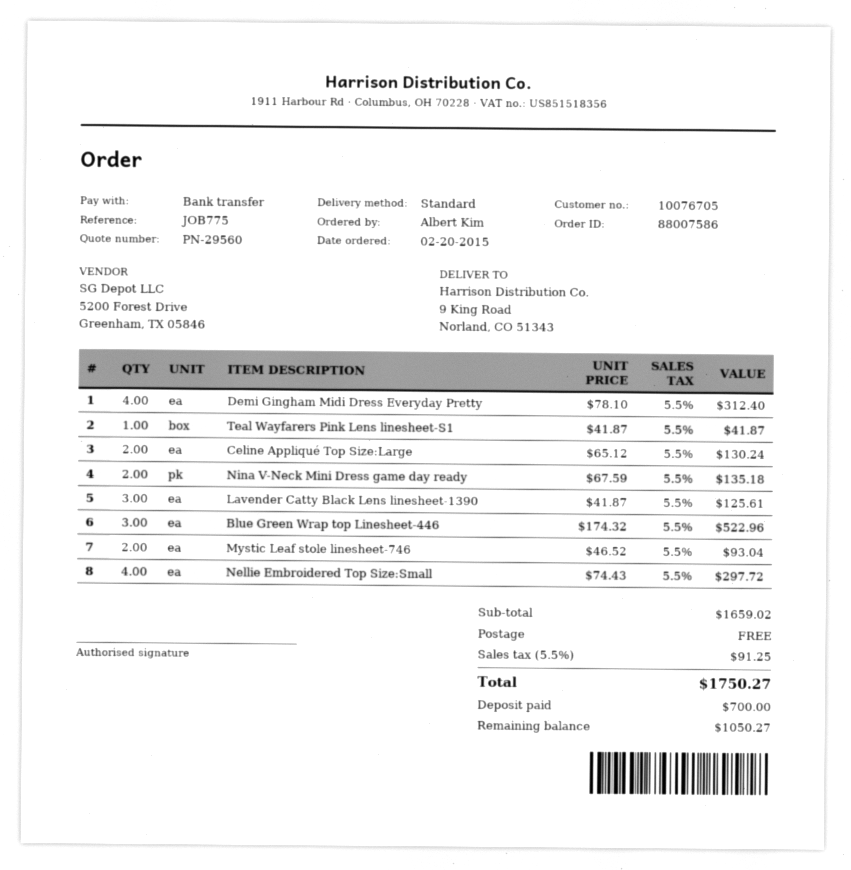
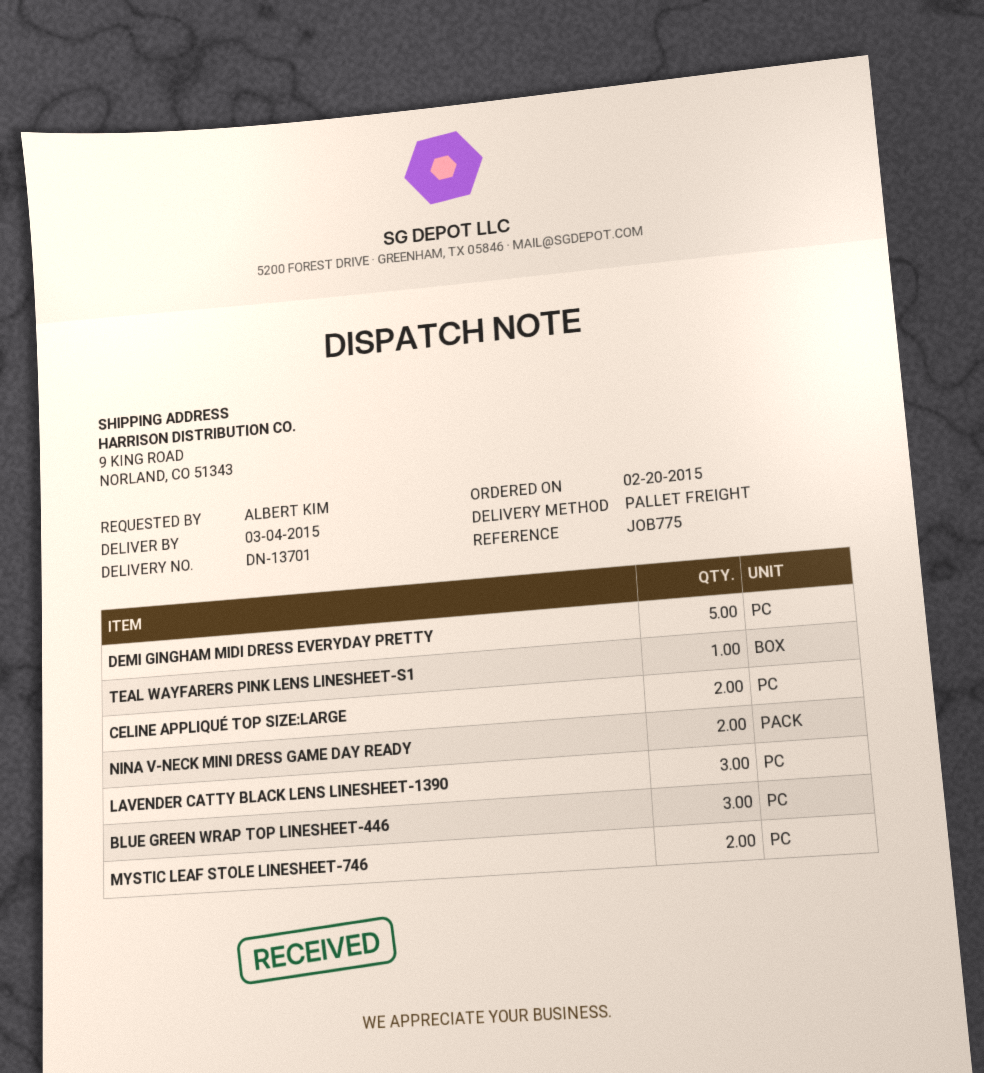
shipping method: standard -> pallet freight
Demi Gingham Midi Dress Everyday Pretty: 4 -> 5
Nellie Embroidered Top Size:Small: 4 -> none

